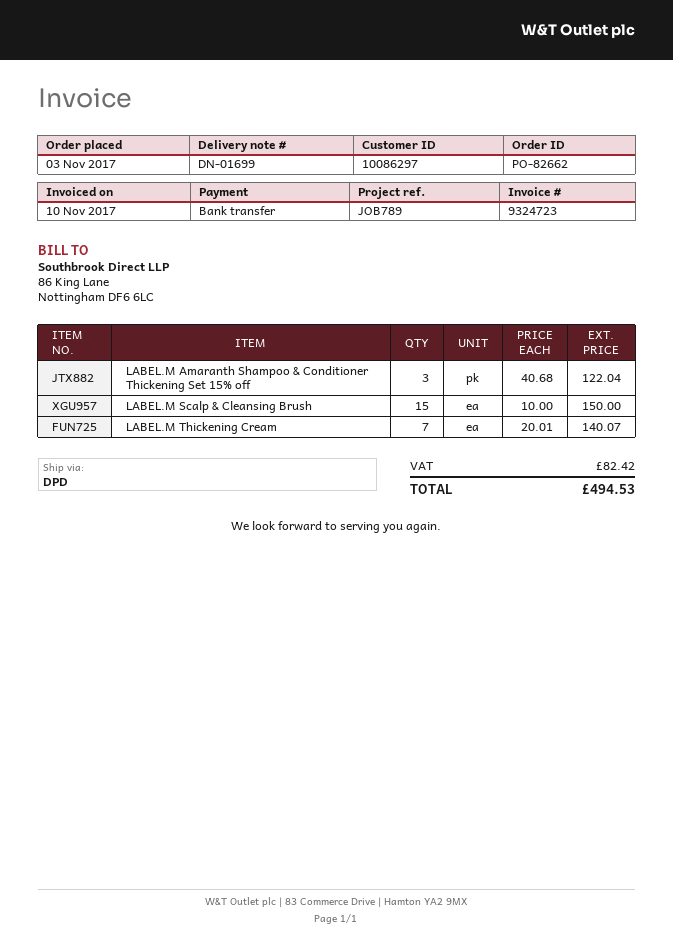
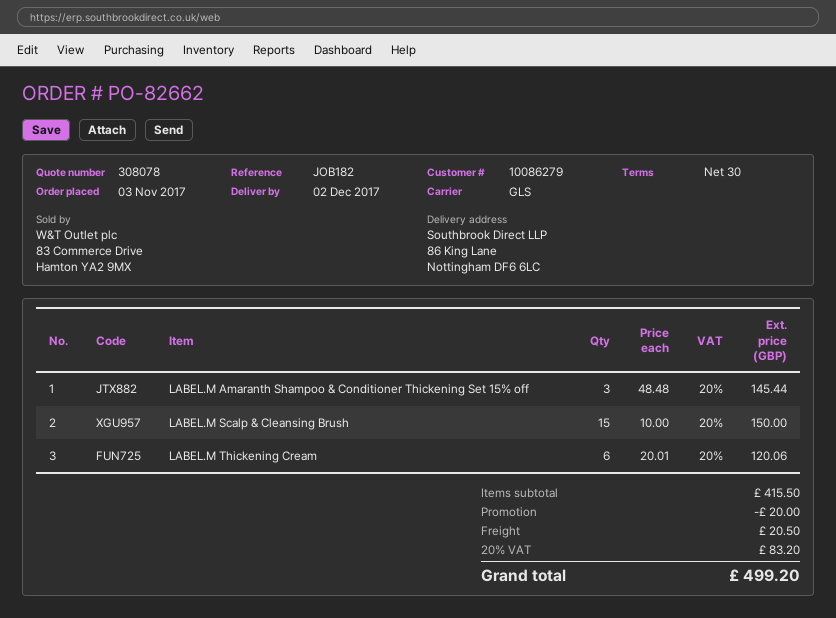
customer number: 10086297 -> 10086279
reference: JOB789 -> JOB182
shipping method: DPD -> GLS
LABEL.M Amaranth Shampoo & Conditioner Thickening Set 15% off: 3 x 40.68 = 122.04 -> 3 x 48.48 = 145.44
LABEL.M Thickening Cream: 7 x 20.01 = 140.07 -> 6 x 20.01 = 120.06
discount: none -> 20.00
shipping: none -> 20.50
tax: 82.42 -> 83.20
total: 494.53 -> 499.20

